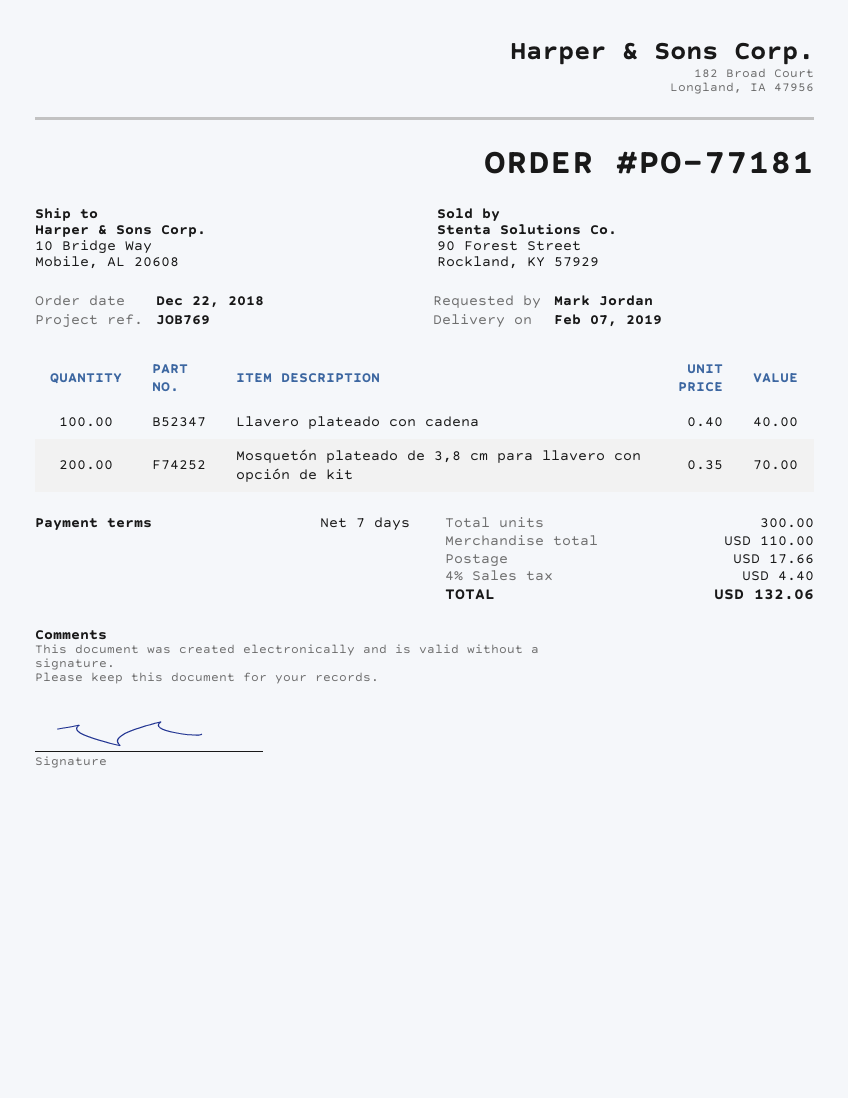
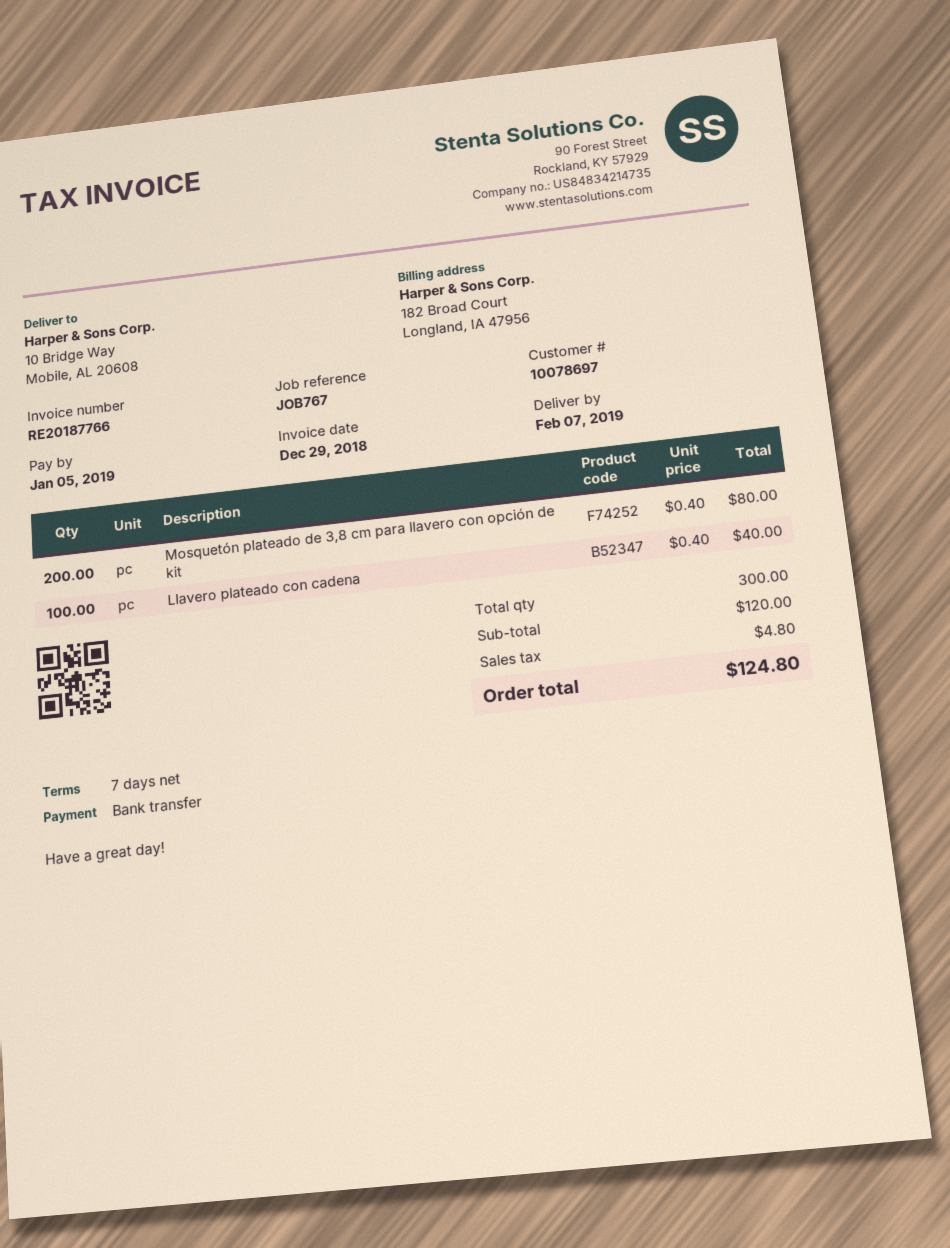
reference: JOB769 -> JOB767
Mosquetón plateado de 3,8 cm para llavero con opción de kit: 200 x 0.35 = 70.00 -> 200 x 0.40 = 80.00
subtotal: 110.00 -> 120.00
shipping: 17.66 -> none
tax: 4.40 -> 4.80
total: 132.06 -> 124.80

